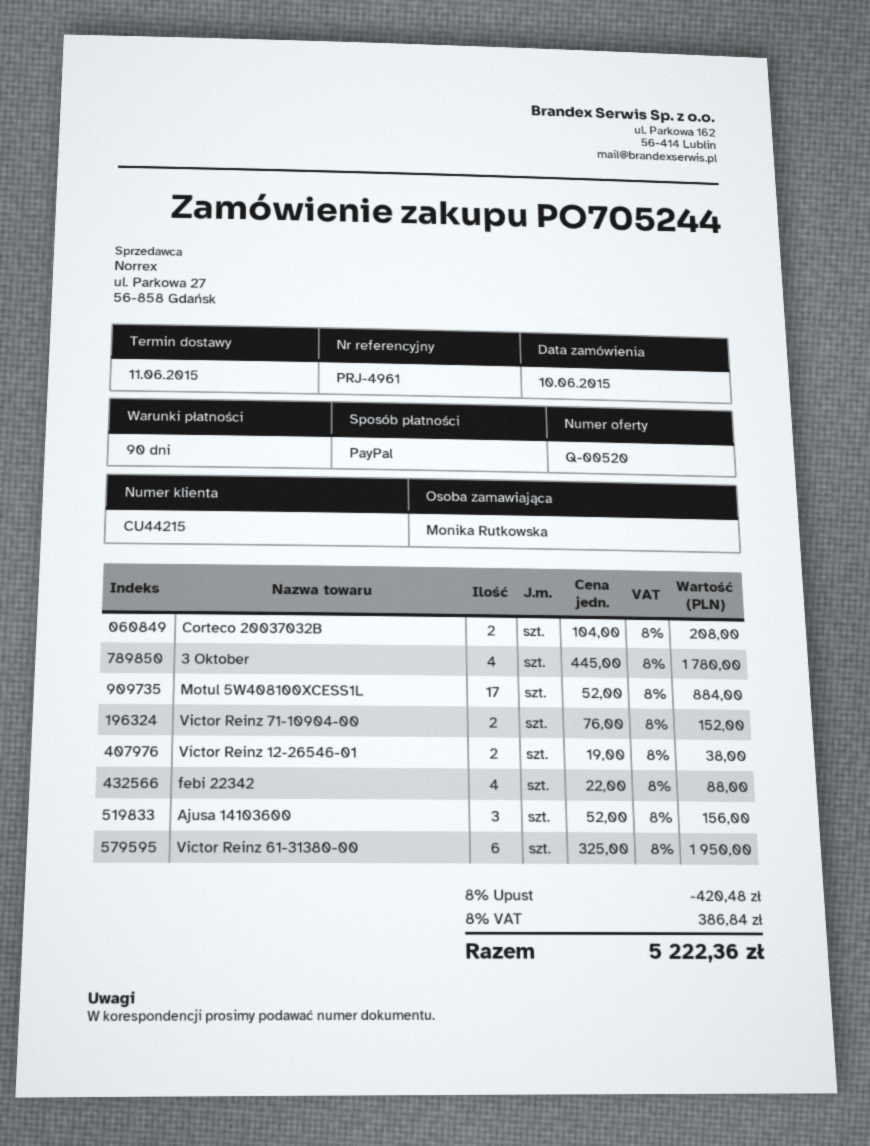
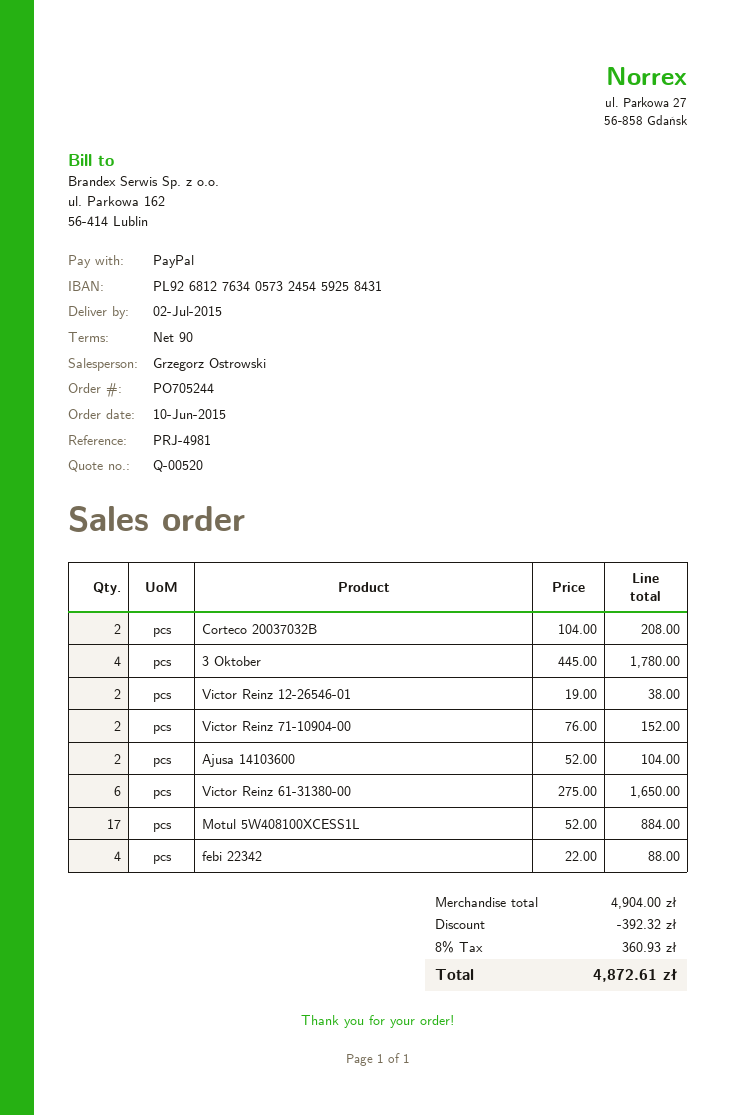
delivery date: 2015-06-11 -> 2015-07-02
reference: PRJ-4961 -> PRJ-4981
Ajusa 14103600: 3 x 52.00 = 156.00 -> 2 x 52.00 = 104.00
Victor Reinz 61-31380-00: 6 x 325.00 = 1950.00 -> 6 x 275.00 = 1650.00
discount: 420.48 -> 392.32
tax: 8% = 386.84 -> 8% = 360.93
total: 5222.36 -> 4872.61

